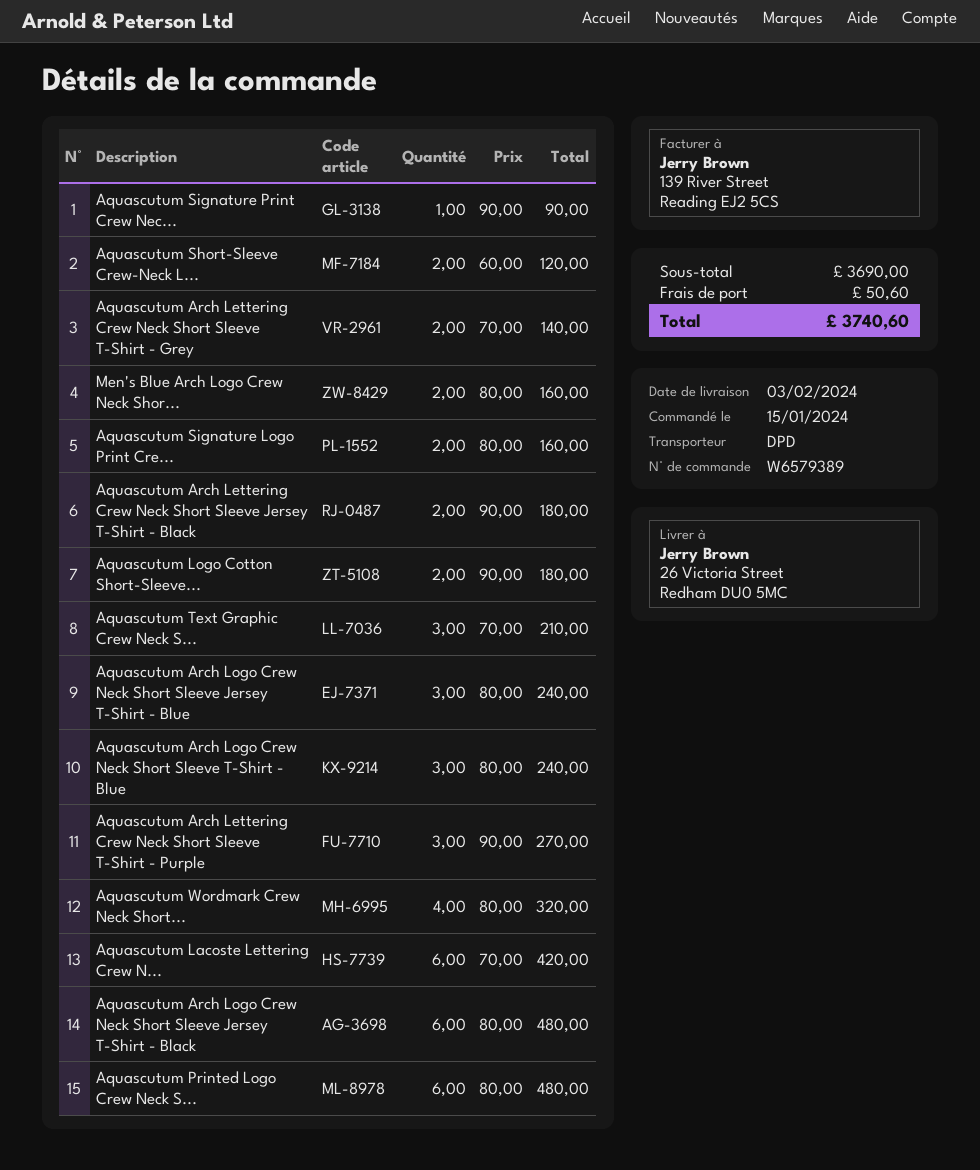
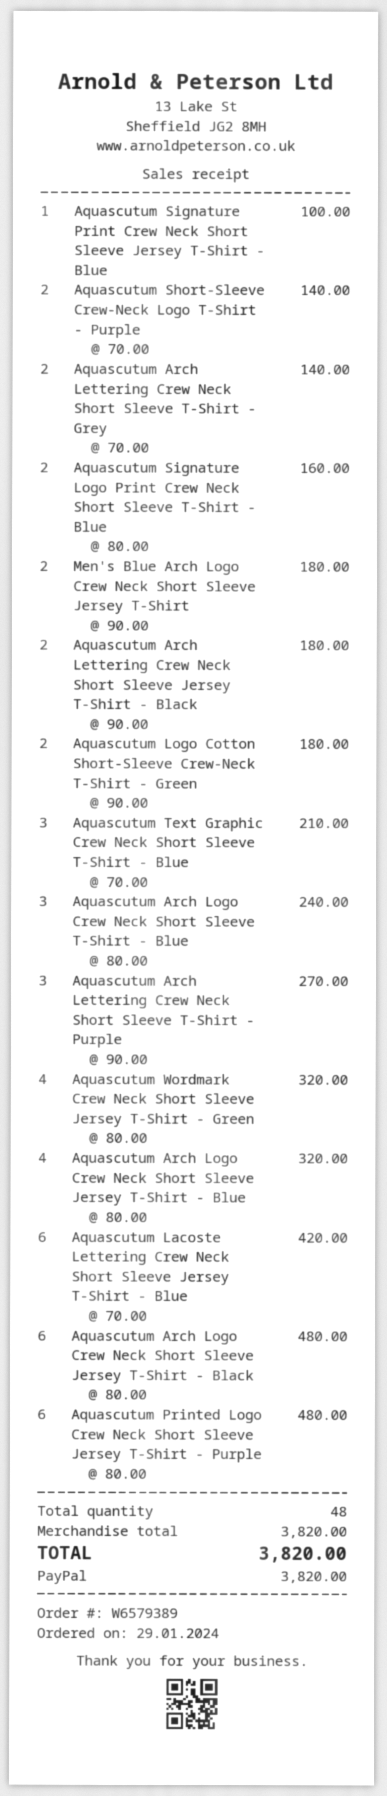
order date: 2024-01-15 -> 2024-01-29
Aquascutum Signature Print Crew Nec...: 1 x 90.00 = 90.00 -> 1 x 100.00 = 100.00
Aquascutum Short-Sleeve Crew-Neck L...: 2 x 60.00 = 120.00 -> 2 x 70.00 = 140.00
Men's Blue Arch Logo Crew Neck Shor...: 2 x 80.00 = 160.00 -> 2 x 90.00 = 180.00
Aquascutum Arch Logo Crew Neck Short Sleeve Jersey T-Shirt - Blue: 3 x 80.00 = 240.00 -> 4 x 80.00 = 320.00
subtotal: 3690.00 -> 3820.00
shipping: 50.60 -> none
total: 3740.60 -> 3820.00

